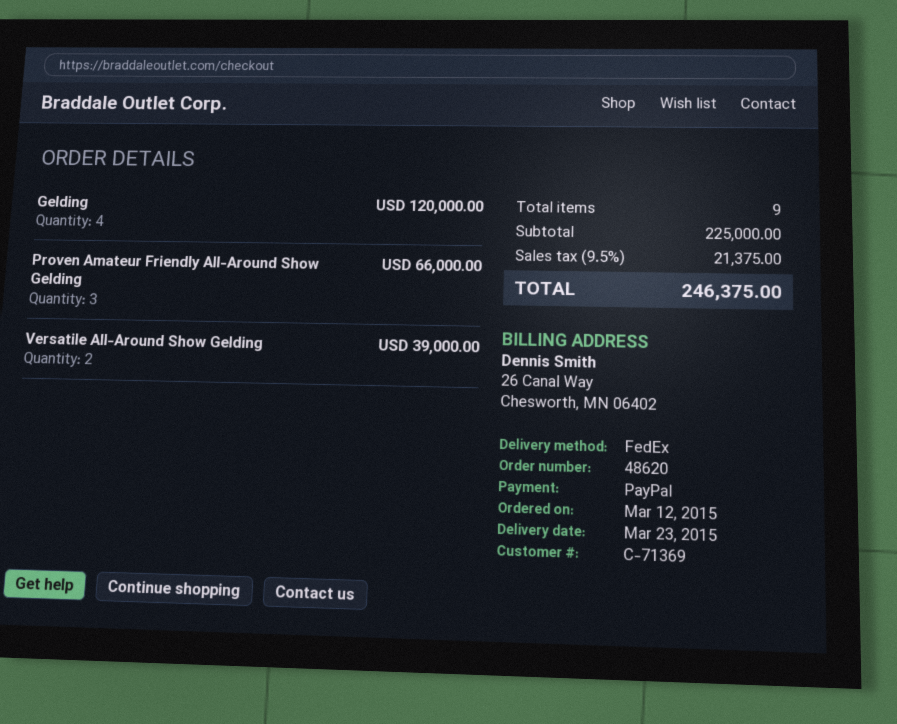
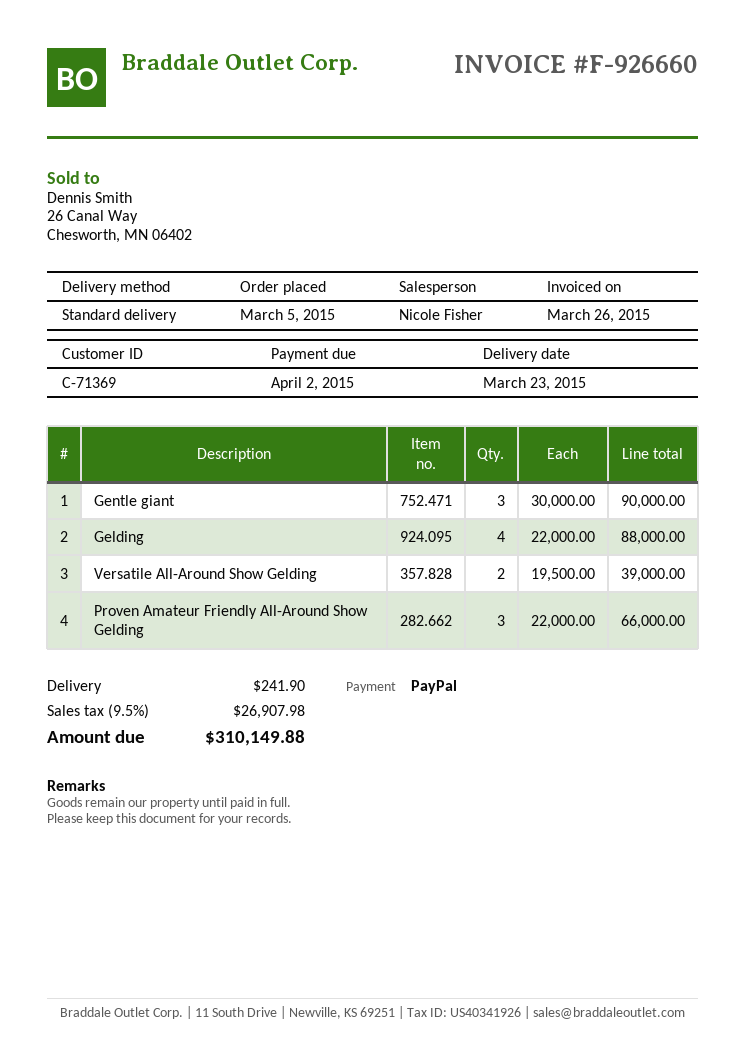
order date: 2015-03-12 -> 2015-03-05
shipping method: FedEx -> standard
Gelding: 4 for 120000.00 -> 4 for 88000.00
Gentle giant: none -> 3 for 90000.00
shipping: none -> 241.90
tax: 9.5% = 21375.00 -> 9.5% = 26907.98
total: 246375.00 -> 310149.88

